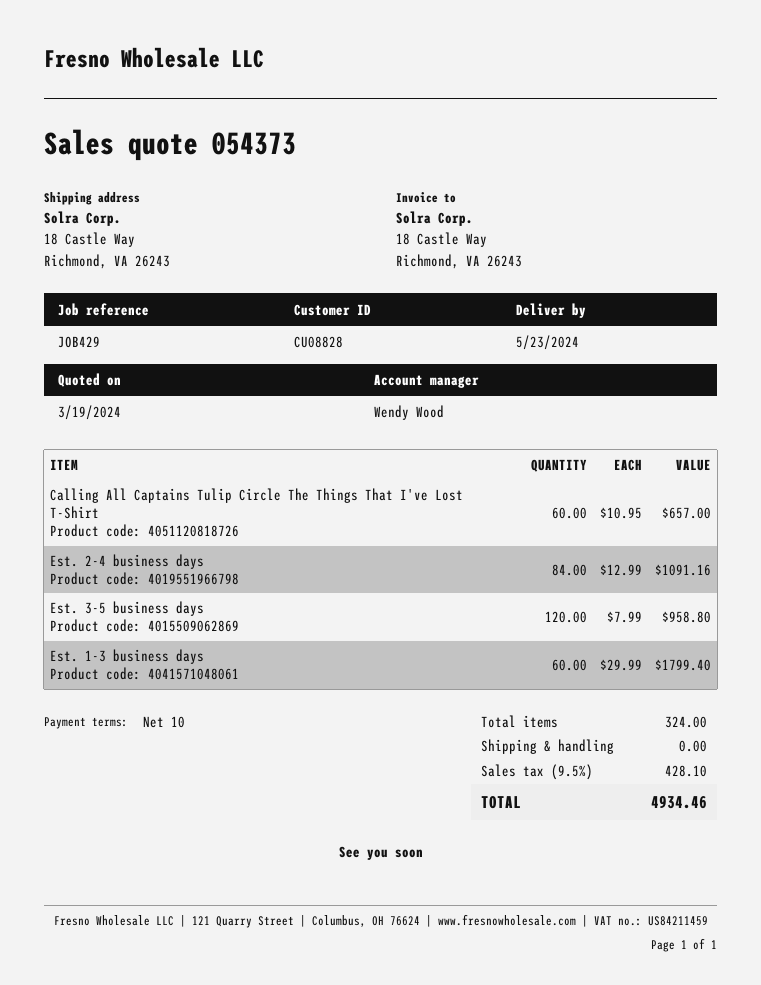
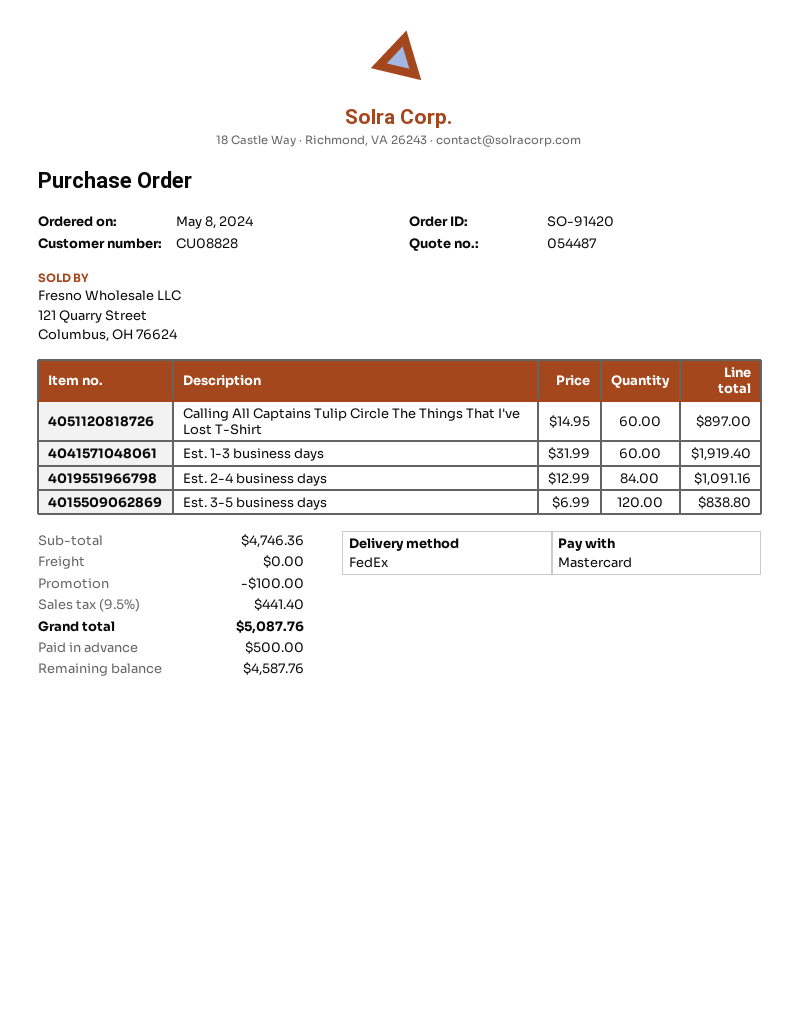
quote number: 054373 -> 054487
Calling All Captains Tulip Circle The Things That I've Lost T-Shirt: 60 x 10.95 = 657.00 -> 60 x 14.95 = 897.00
Est. 3-5 business days: 120 x 7.99 = 958.80 -> 120 x 6.99 = 838.80
Est. 1-3 business days: 60 x 29.99 = 1799.40 -> 60 x 31.99 = 1919.40
discount: none -> 100.00
tax: 9.5% = 428.10 -> 9.5% = 441.40
total: 4934.46 -> 5087.76

